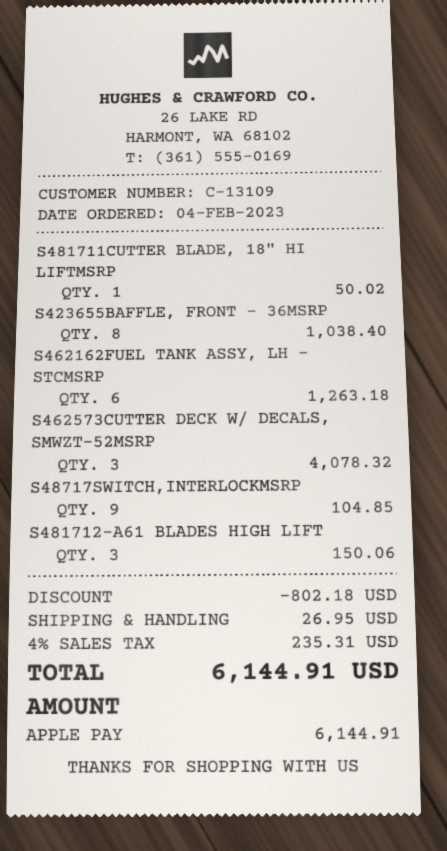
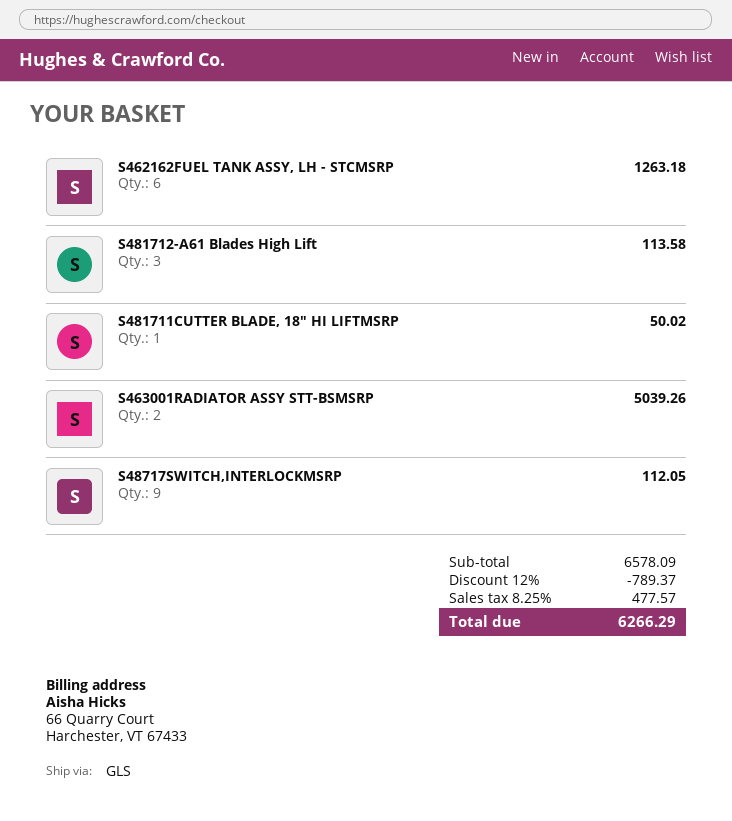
S423655BAFFLE, FRONT - 36MSRP: 8 for 1038.40 -> none
S462573CUTTER DECK W/ DECALS, SMWZT-52MSRP: 3 for 4078.32 -> none
S48717SWITCH,INTERLOCKMSRP: 9 for 104.85 -> 9 for 112.05
S481712-A61 BLADES HIGH LIFT: 3 for 150.06 -> 3 for 113.58
S463001RADIATOR ASSY STT-BSMSRP: none -> 2 for 5039.26
discount: 802.18 -> 789.37
shipping: 26.95 -> none
tax: 4% = 235.31 -> 8.25% = 477.57
total: 6144.91 -> 6266.29

